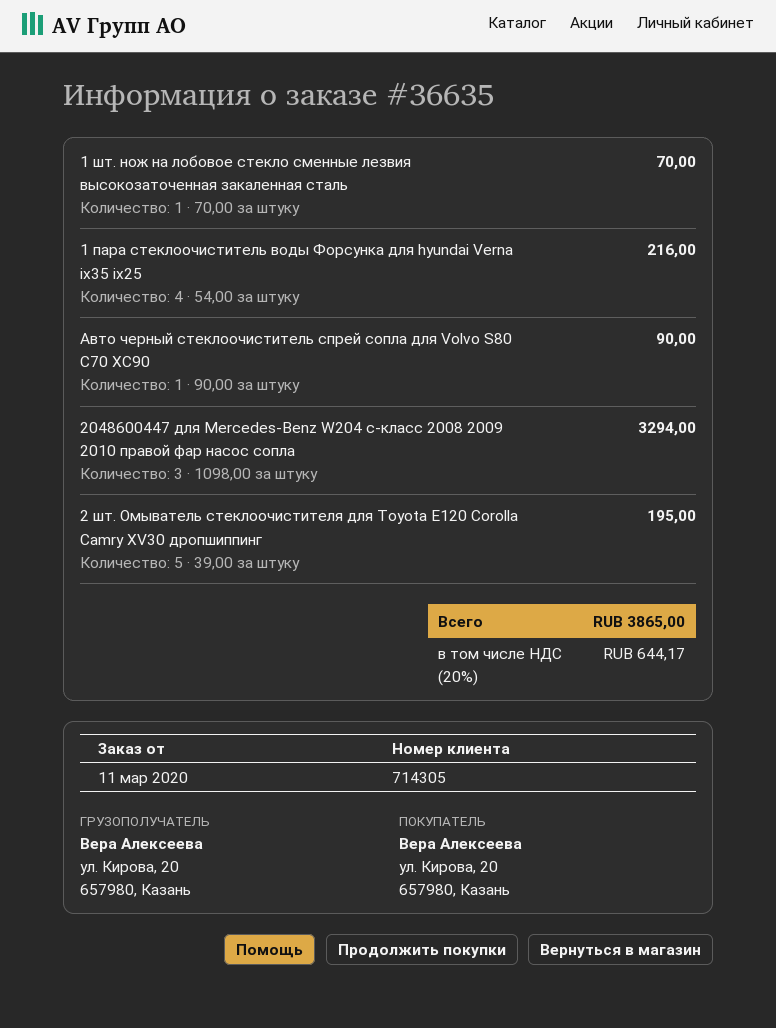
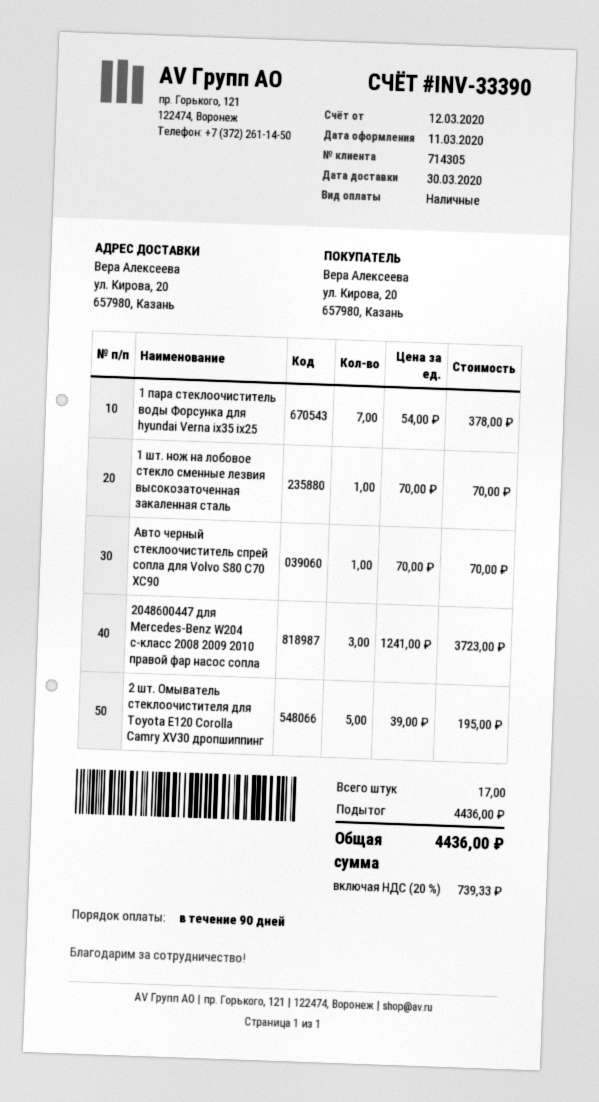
1 пара стеклоочиститель воды Форсунка для hyundai Verna ix35 ix25: 4 x 54.00 = 216.00 -> 7 x 54.00 = 378.00
Авто черный стеклоочиститель спрей сопла для Volvo S80 C70 XC90: 1 x 90.00 = 90.00 -> 1 x 70.00 = 70.00
2048600447 для Mercedes-Benz W204 c-класс 2008 2009 2010 правой фар насос сопла: 3 x 1098.00 = 3294.00 -> 3 x 1241.00 = 3723.00
tax: 20% = 644.17 -> 20% = 739.33
total: 3865.00 -> 4436.00

